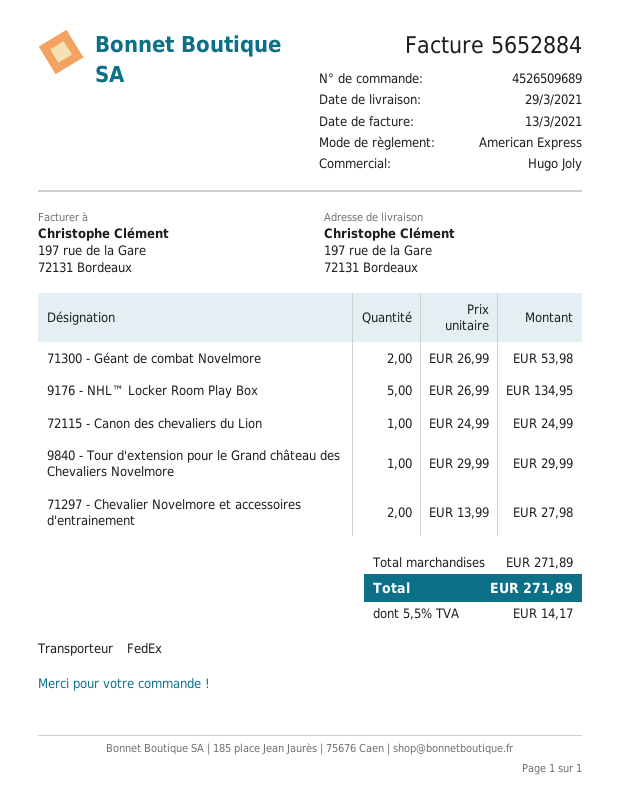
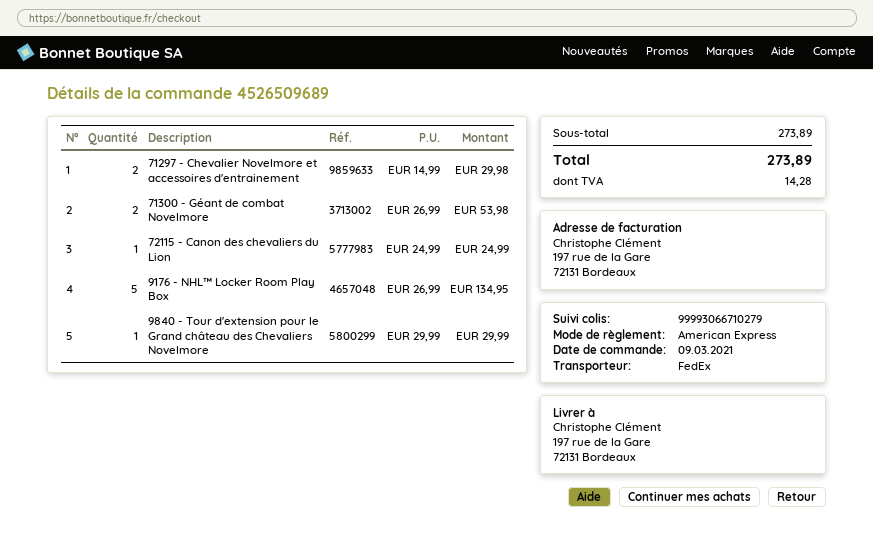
71297 - Chevalier Novelmore et accessoires d'entrainement: 2 x 13.99 = 27.98 -> 2 x 14.99 = 29.98
subtotal: 271.89 -> 273.89
tax: 14.17 -> 14.28
total: 271.89 -> 273.89

